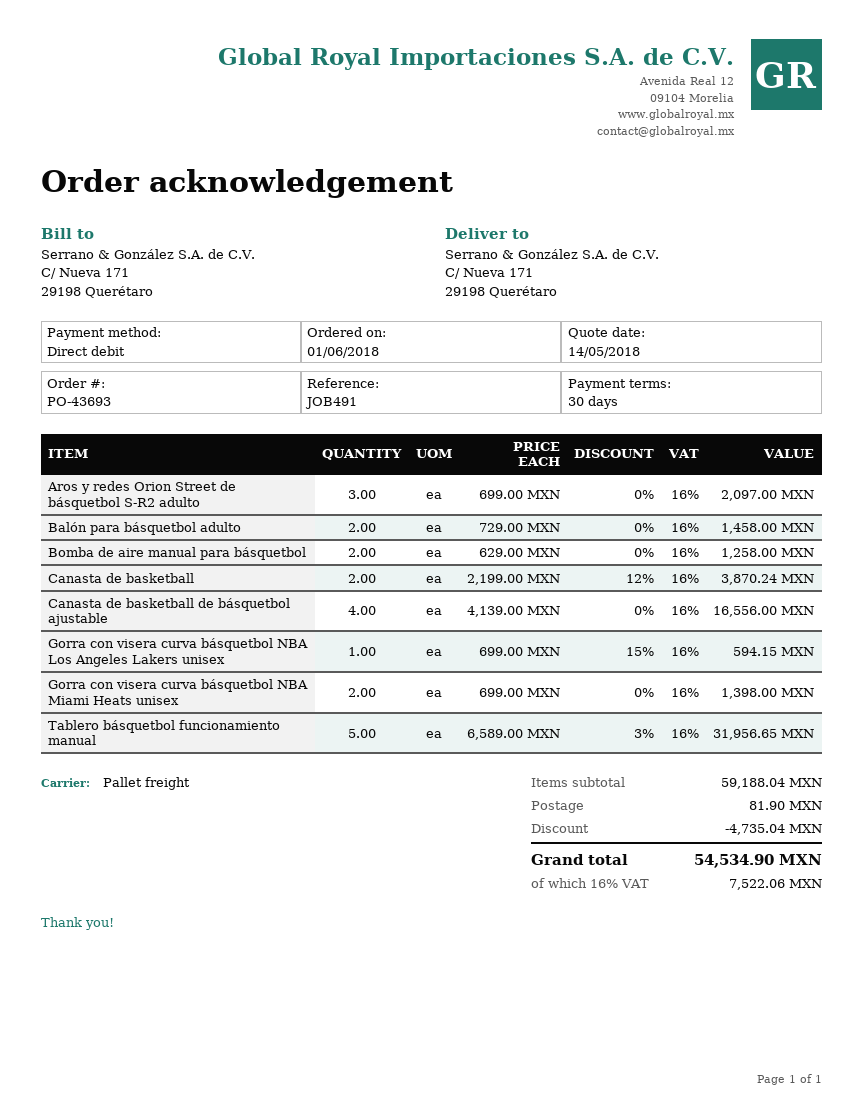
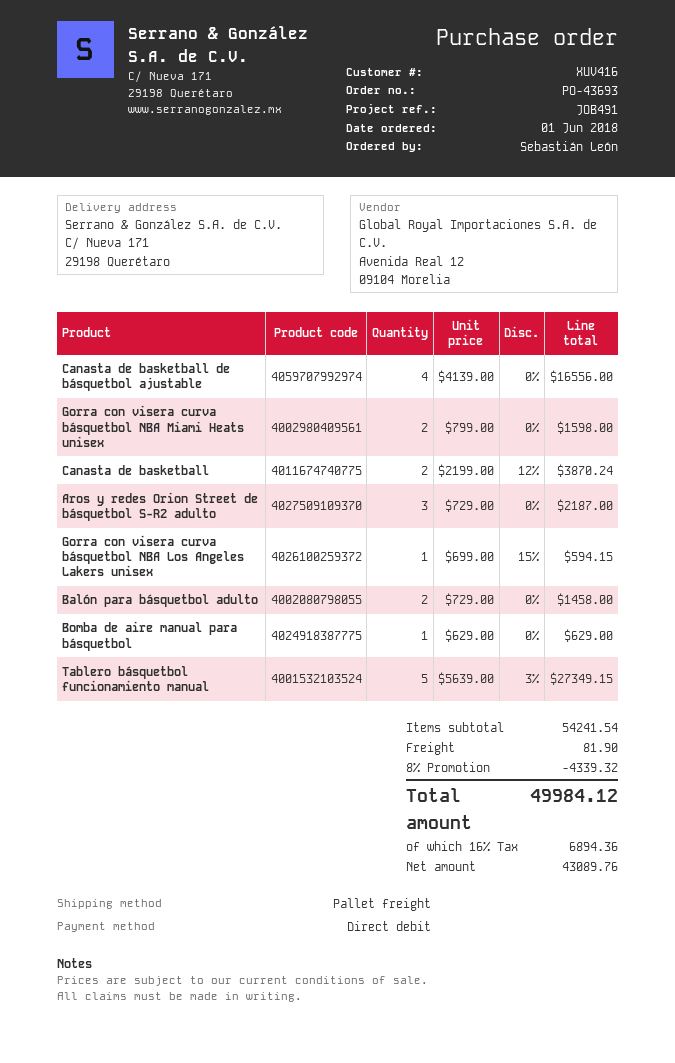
Aros y redes Orion Street de básquetbol S-R2 adulto: 3 x 699.00 = 2097.00 -> 3 x 729.00 = 2187.00
Bomba de aire manual para básquetbol: 2 x 629.00 = 1258.00 -> 1 x 629.00 = 629.00
Gorra con visera curva básquetbol NBA Miami Heats unisex: 2 x 699.00 = 1398.00 -> 2 x 799.00 = 1598.00
Tablero básquetbol funcionamiento manual: 5 x 6589.00 - 3% = 31956.65 -> 5 x 5639.00 - 3% = 27349.15
subtotal: 59188.04 -> 54241.54
discount: 4735.04 -> 4339.32
tax: 16% = 7522.06 -> 16% = 6894.36
total: 54534.90 -> 49984.12

